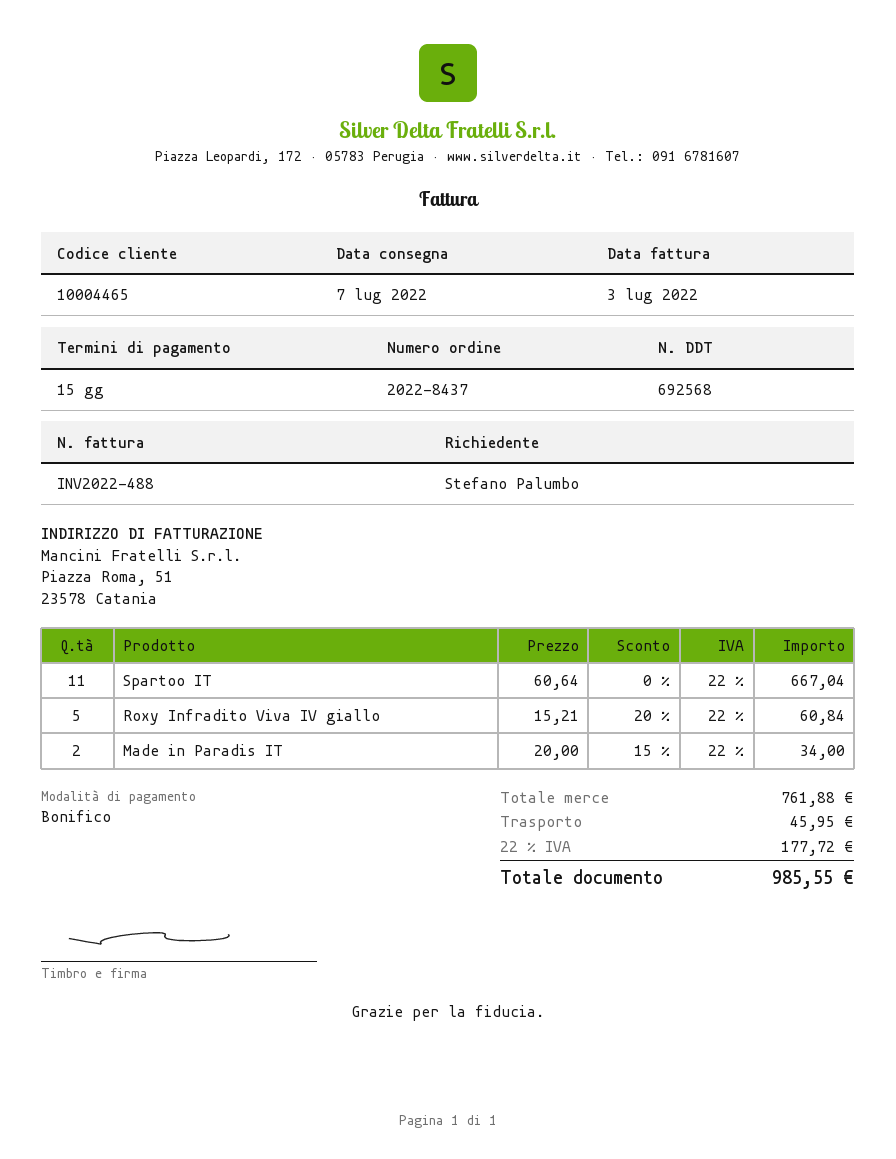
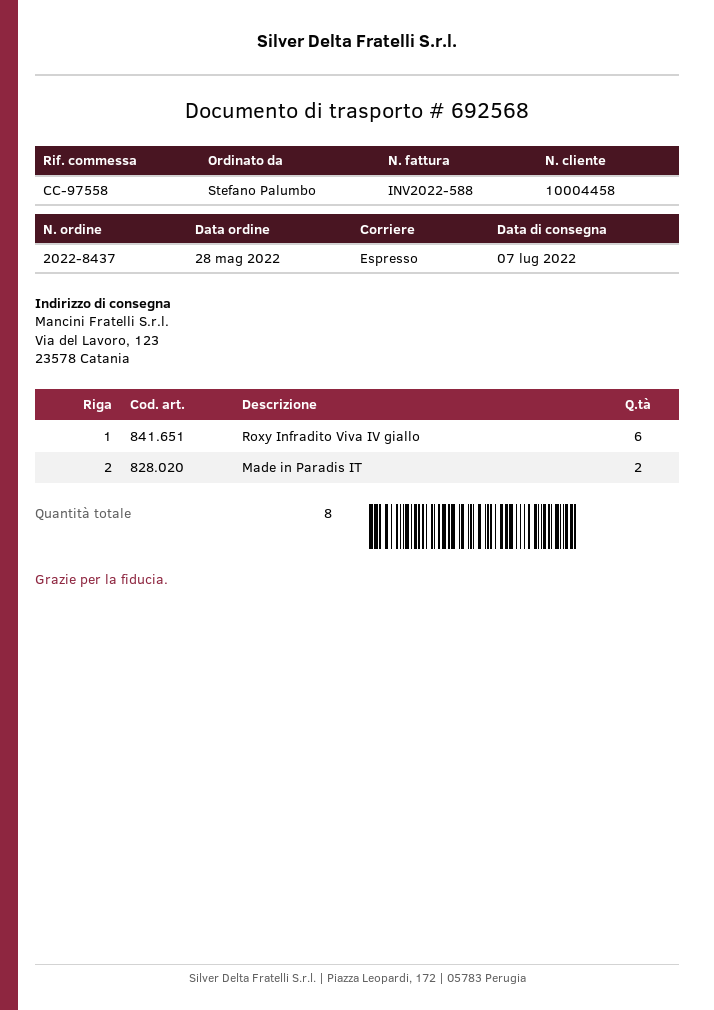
invoice number: INV2022-488 -> INV2022-588
customer number: 10004465 -> 10004458
Spartoo IT: 11 -> none
Roxy Infradito Viva IV giallo: 5 -> 6

